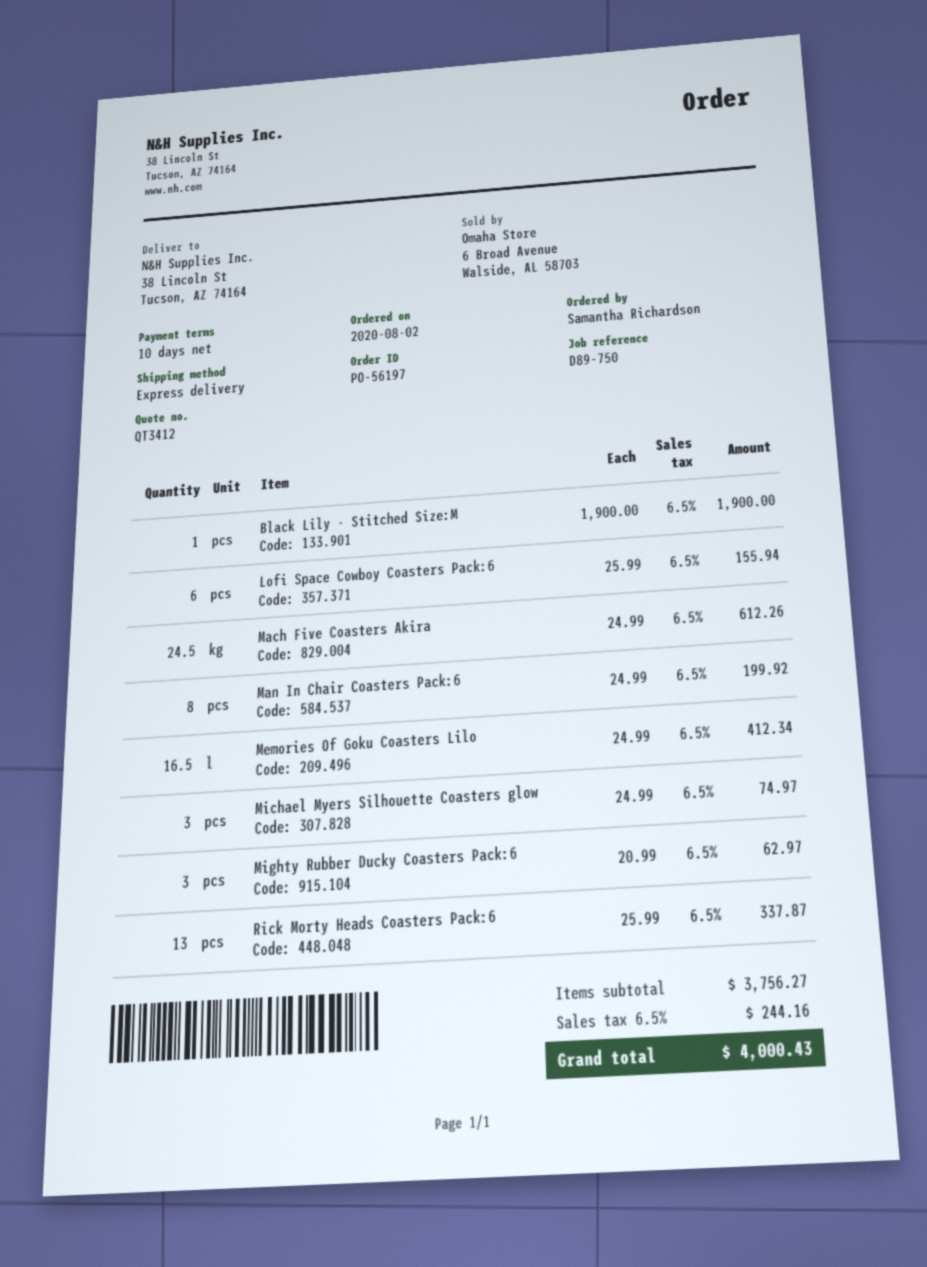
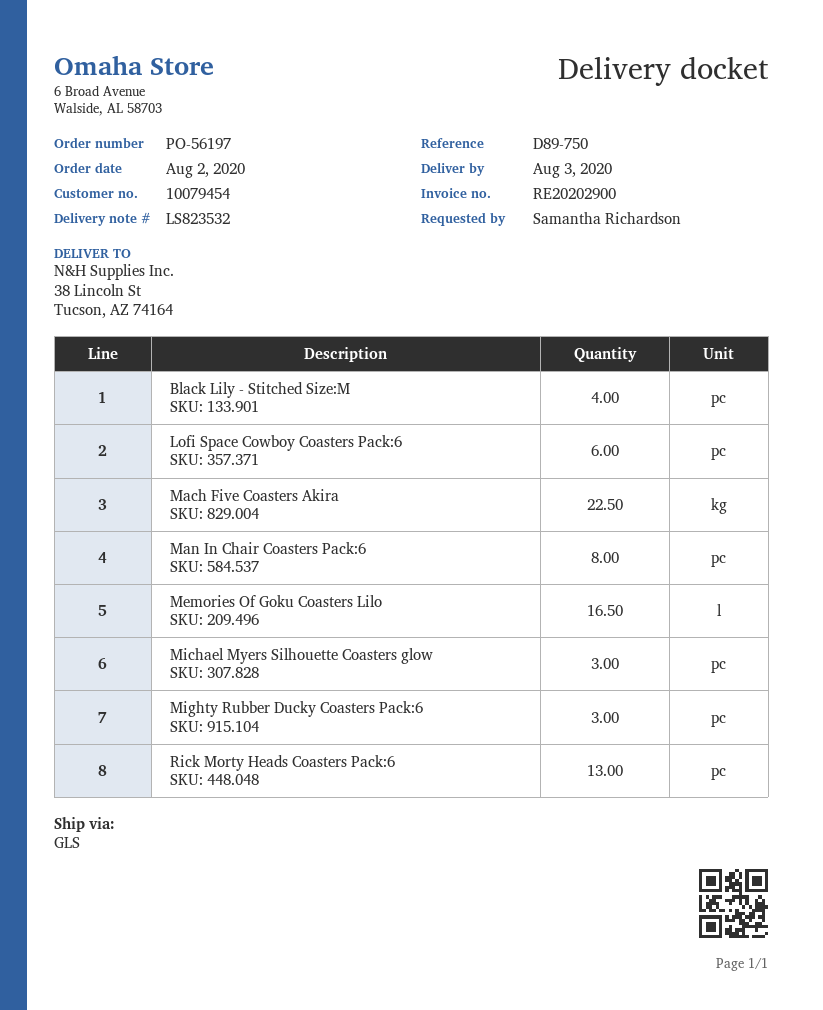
shipping method: express -> GLS
Black Lily - Stitched Size:M: 1 -> 4
Mach Five Coasters Akira: 24.5 -> 22.5

